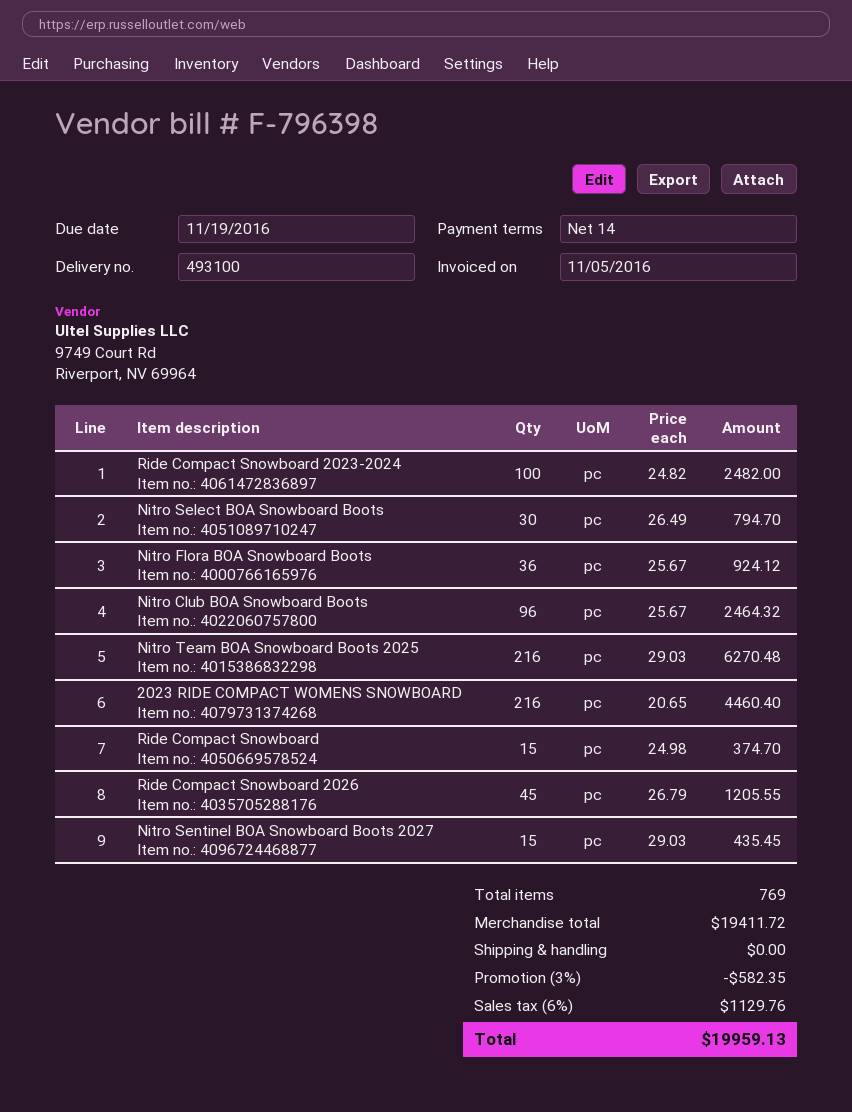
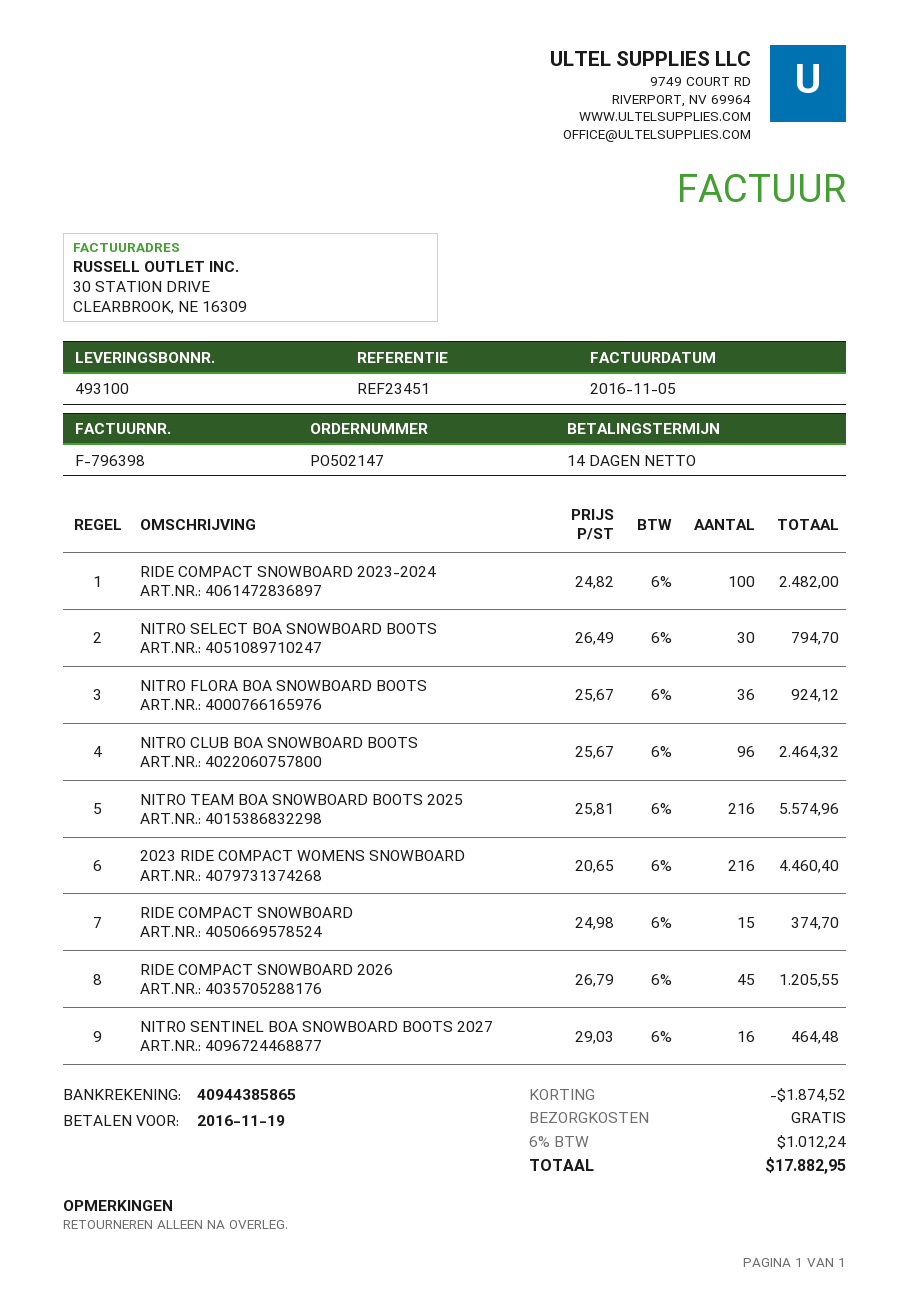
Nitro Team BOA Snowboard Boots 2025: 216 x 29.03 = 6270.48 -> 216 x 25.81 = 5574.96
Nitro Sentinel BOA Snowboard Boots 2027: 15 x 29.03 = 435.45 -> 16 x 29.03 = 464.48
discount: 582.35 -> 1874.52
tax: 6% = 1129.76 -> 6% = 1012.24
total: 19959.13 -> 17882.95

